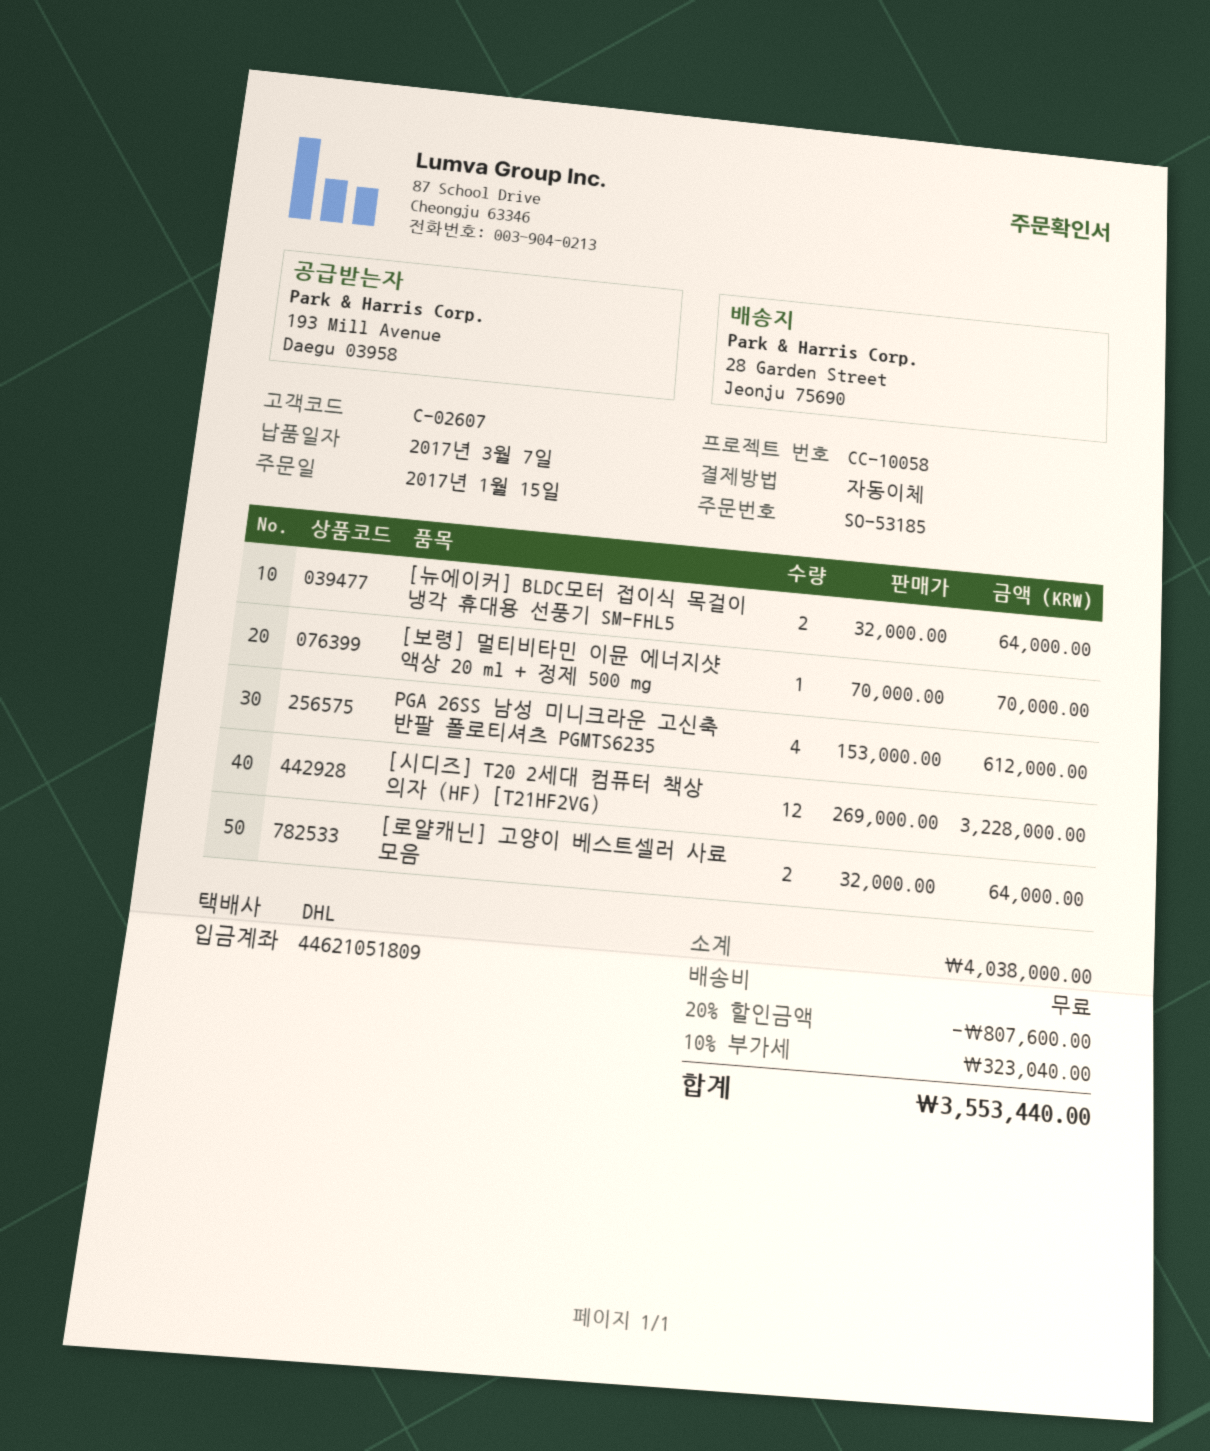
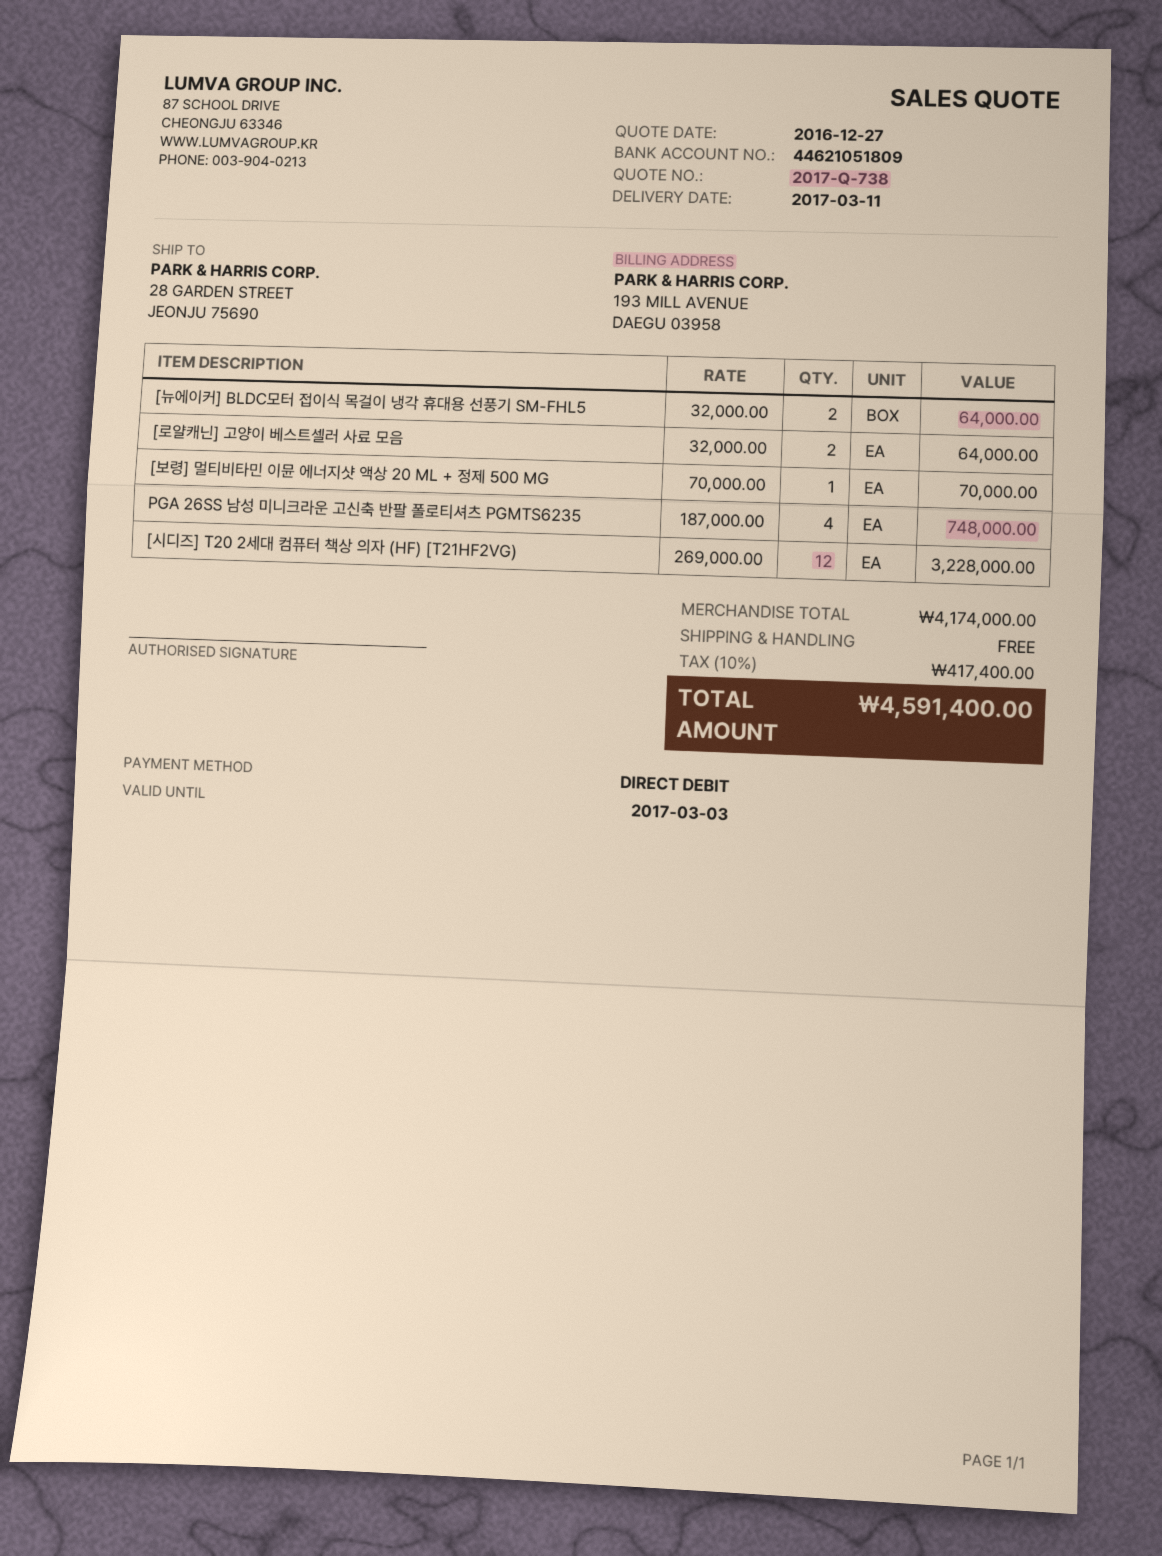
delivery date: 2017-03-07 -> 2017-03-11
PGA 26SS 남성 미니크라운 고신축 반팔 폴로티셔츠 PGMTS6235: 4 x 153000.00 = 612000.00 -> 4 x 187000.00 = 748000.00
subtotal: 4038000.00 -> 4174000.00
discount: 20% = 807600.00 -> none
tax: 10% = 323040.00 -> 10% = 417400.00
total: 3553440.00 -> 4591400.00

